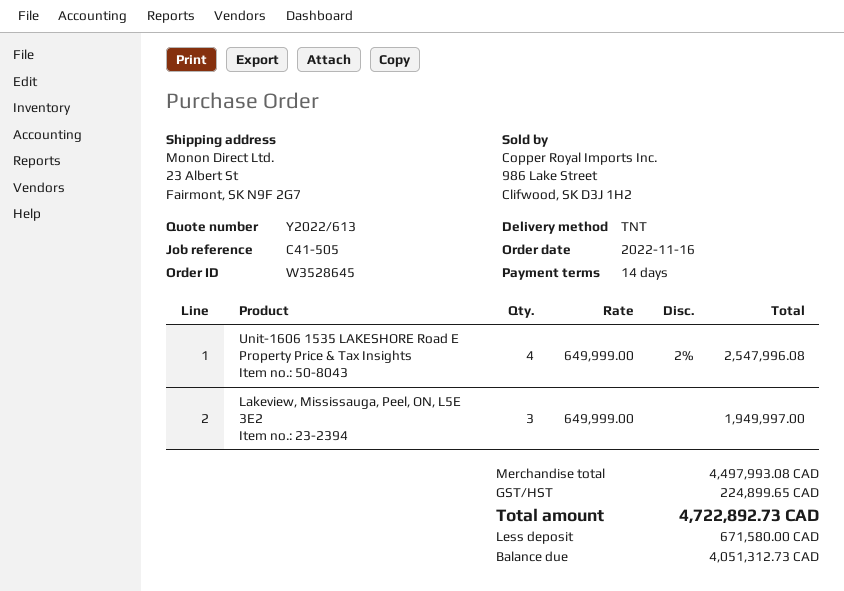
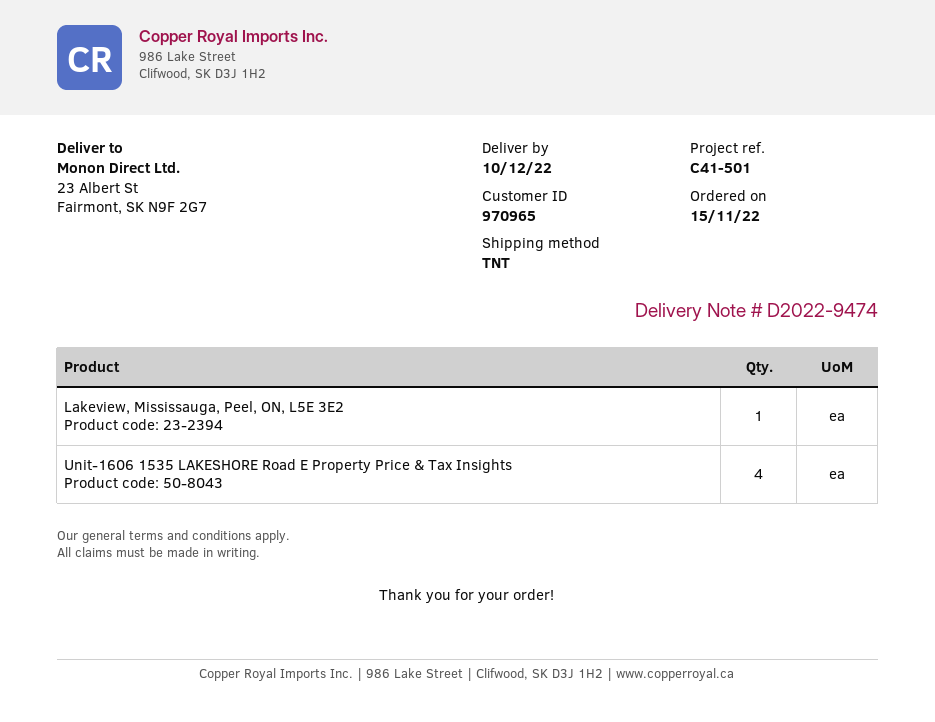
order date: 2022-11-16 -> 2022-11-15
reference: C41-505 -> C41-501
Lakeview, Mississauga, Peel, ON, L5E 3E2: 3 -> 1

